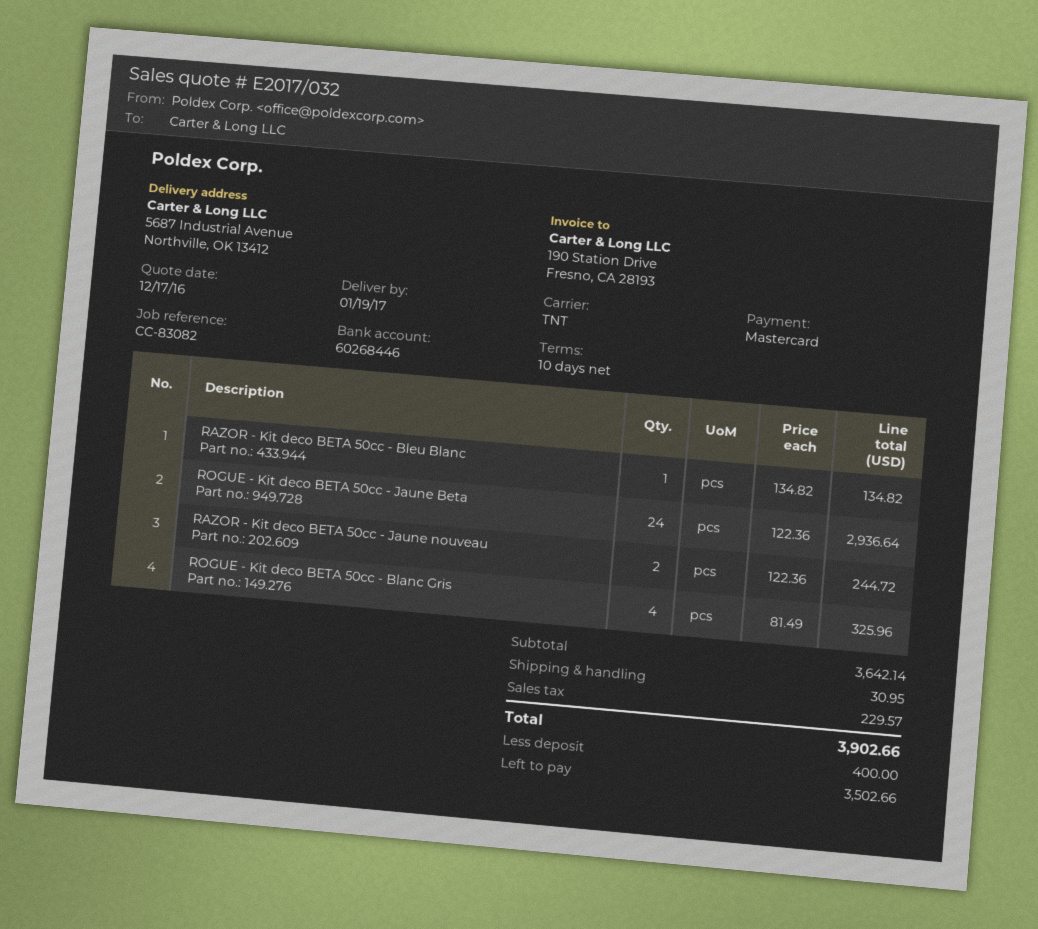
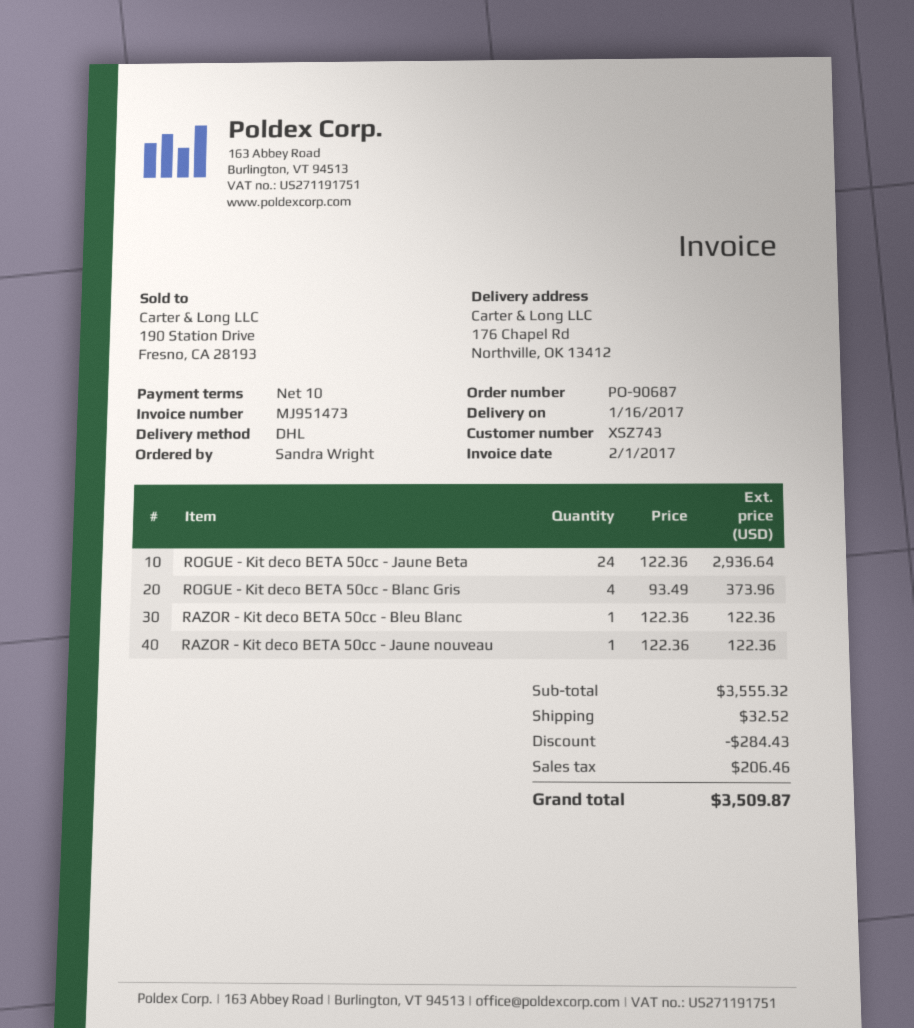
delivery date: 2017-01-19 -> 2017-01-16
shipping method: TNT -> DHL
ship to: 5687 Industrial Avenue, Northville, OK 13412 -> 176 Chapel Rd, Northville, OK 13412
RAZOR - Kit deco BETA 50cc - Bleu Blanc: 1 x 134.82 = 134.82 -> 1 x 122.36 = 122.36
RAZOR - Kit deco BETA 50cc - Jaune nouveau: 2 x 122.36 = 244.72 -> 1 x 122.36 = 122.36
ROGUE - Kit deco BETA 50cc - Blanc Gris: 4 x 81.49 = 325.96 -> 4 x 93.49 = 373.96
subtotal: 3642.14 -> 3555.32
discount: none -> 284.43
shipping: 30.95 -> 32.52
tax: 229.57 -> 206.46
total: 3902.66 -> 3509.87

